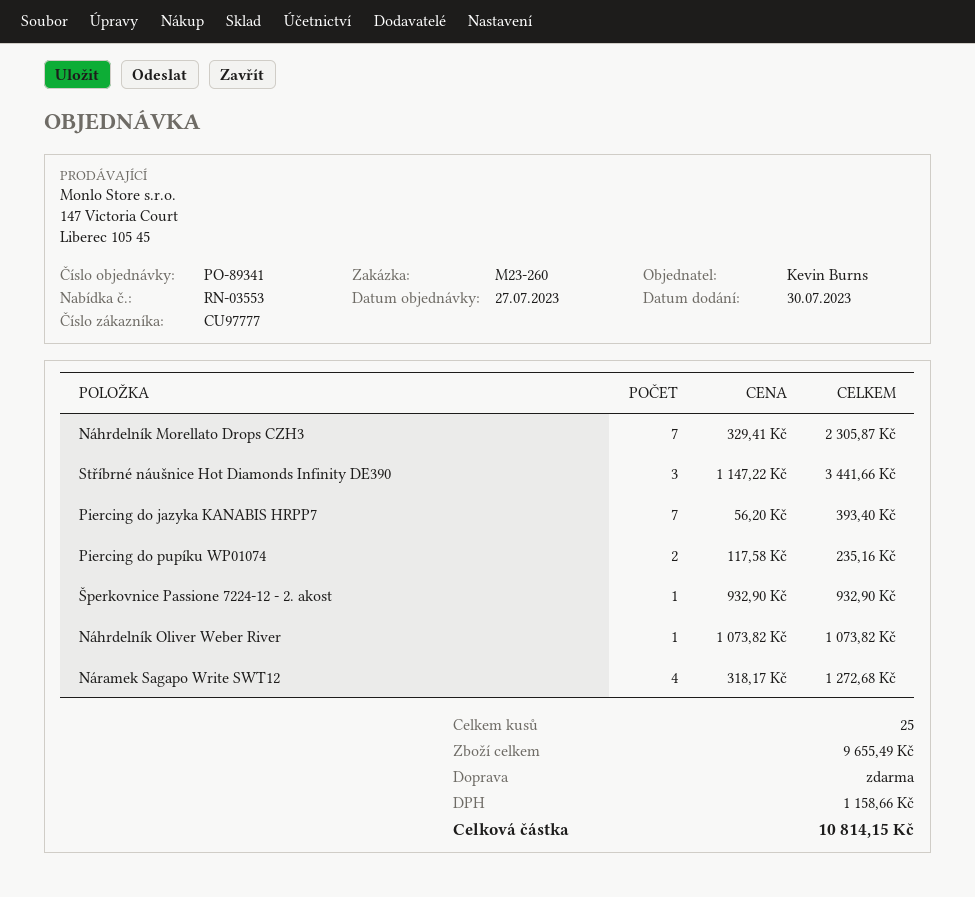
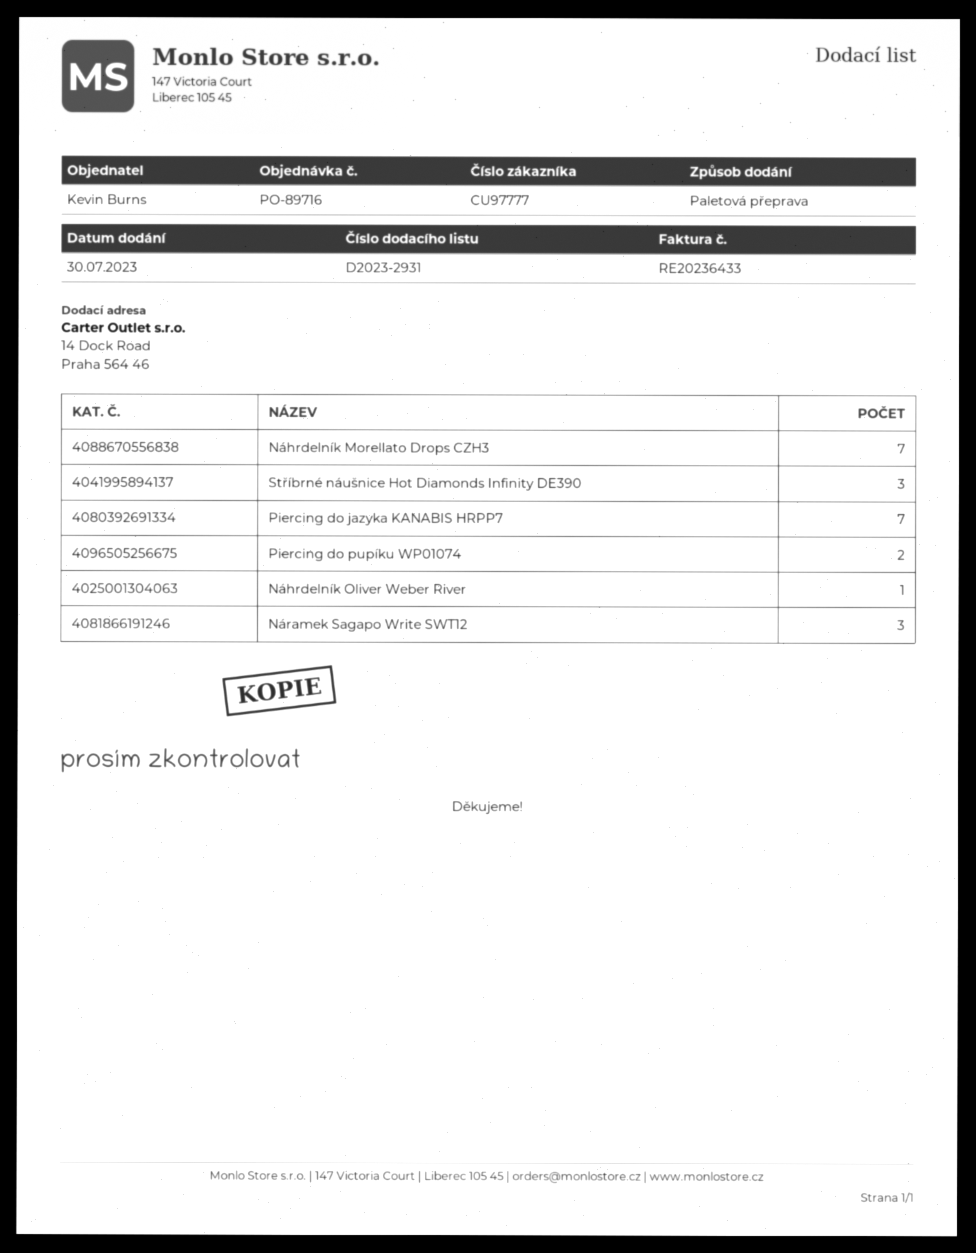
order number: PO-89341 -> PO-89716
Šperkovnice Passione 7224-12 - 2. akost: 1 -> none
Náramek Sagapo Write SWT12: 4 -> 3

